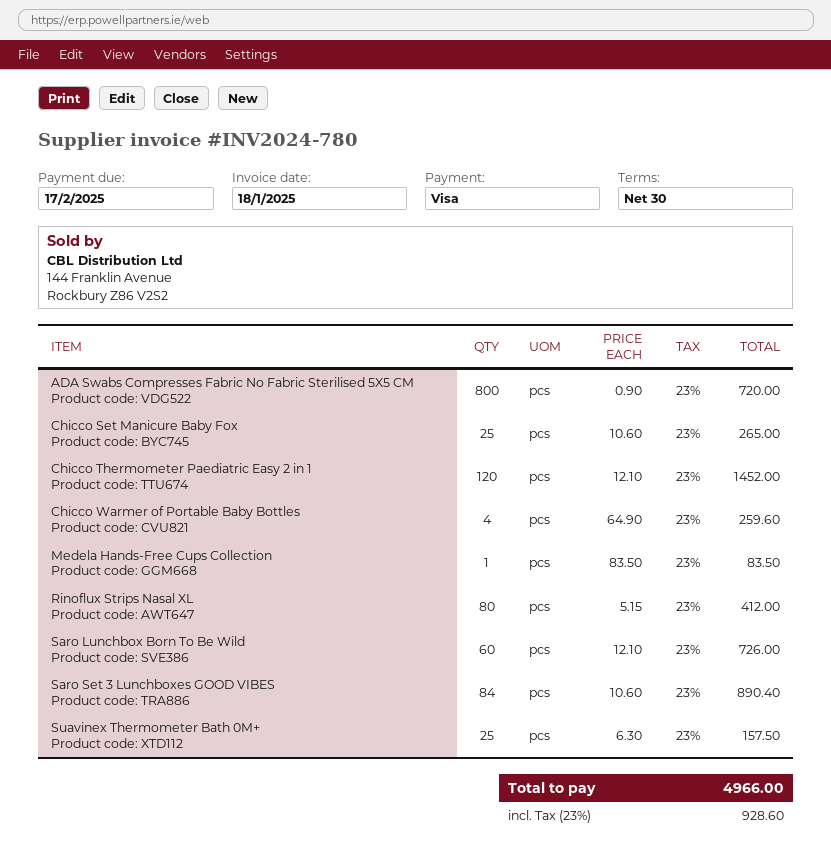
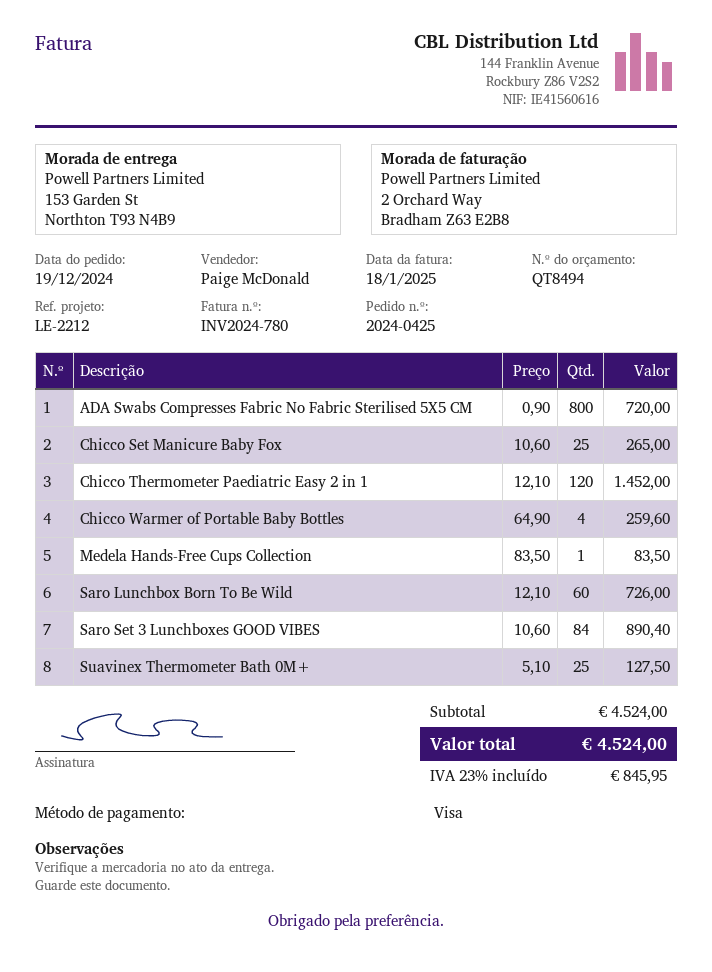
Rinoflux Strips Nasal XL: 80 x 5.15 = 412.00 -> none
Suavinex Thermometer Bath 0M+: 25 x 6.30 = 157.50 -> 25 x 5.10 = 127.50
tax: 23% = 928.60 -> 23% = 845.95
total: 4966.00 -> 4524.00

